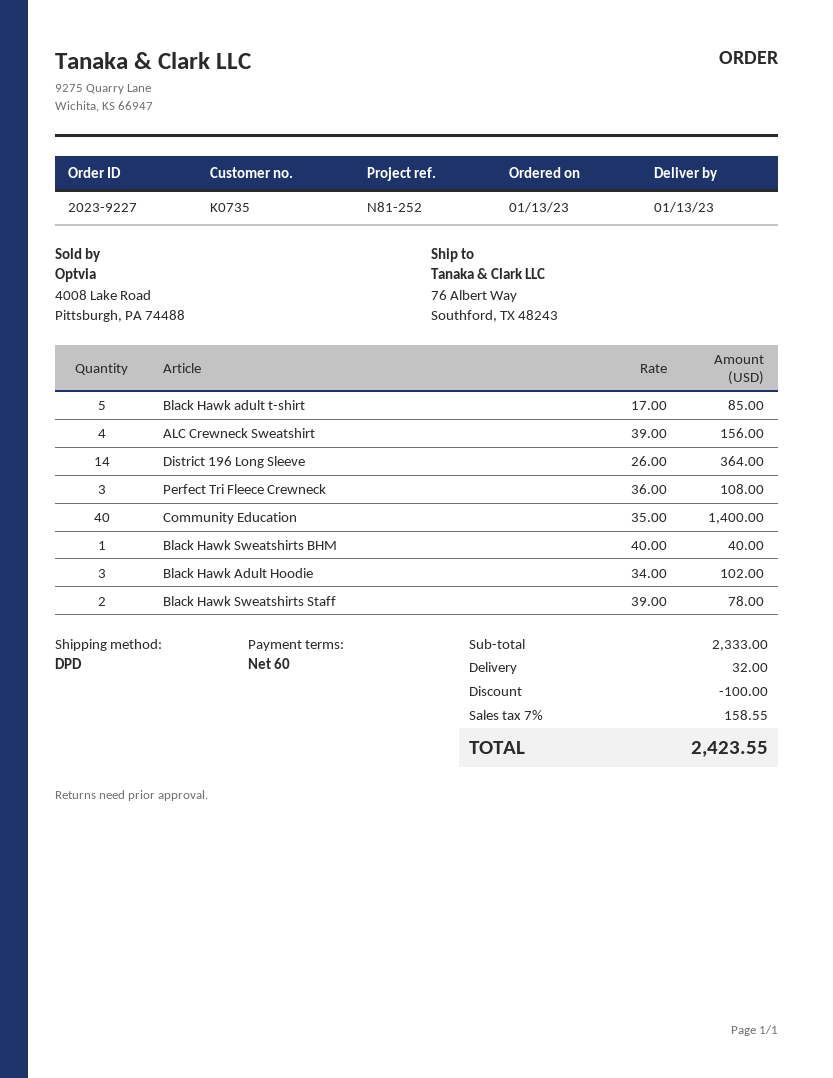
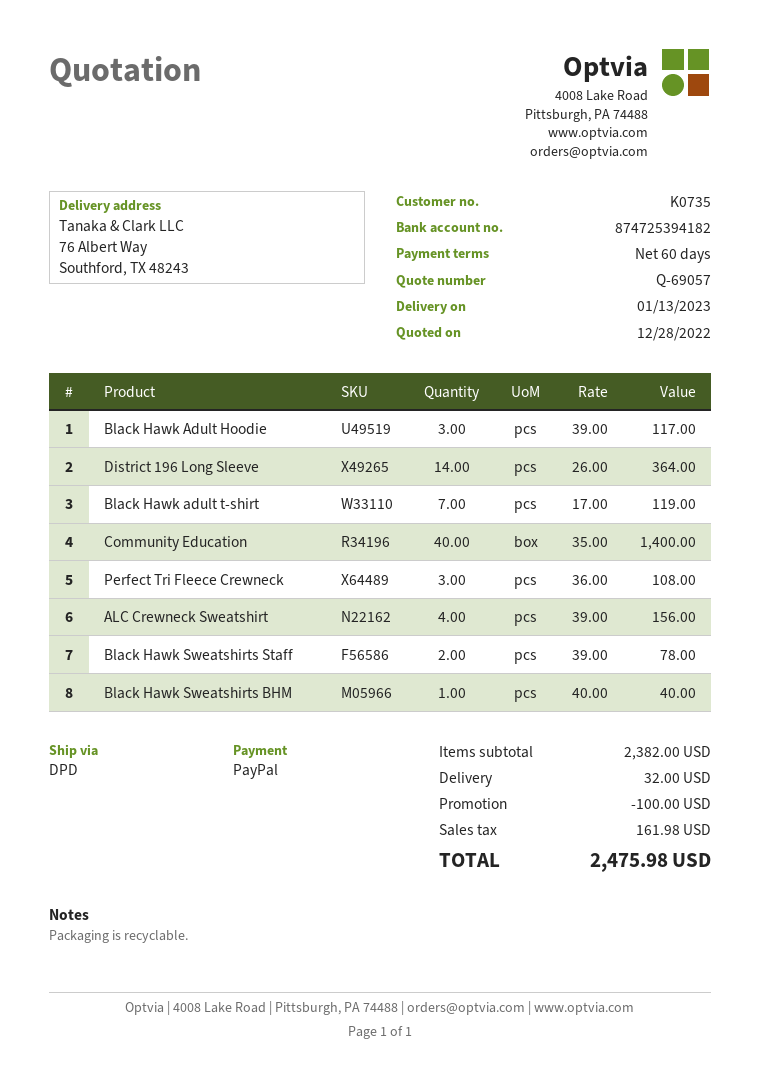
Black Hawk adult t-shirt: 5 x 17.00 = 85.00 -> 7 x 17.00 = 119.00
Black Hawk Adult Hoodie: 3 x 34.00 = 102.00 -> 3 x 39.00 = 117.00
subtotal: 2333.00 -> 2382.00
tax: 158.55 -> 161.98
total: 2423.55 -> 2475.98

